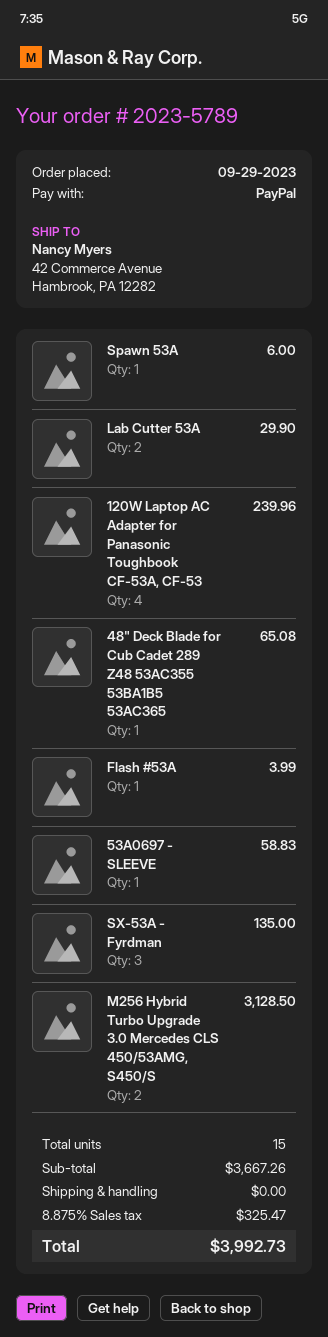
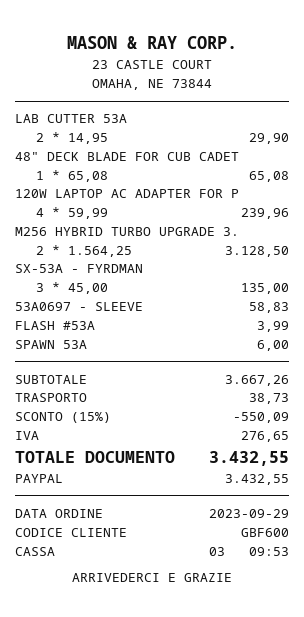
discount: none -> 15% = 550.09
shipping: 0.00 -> 38.73
tax: 325.47 -> 276.65
total: 3992.73 -> 3432.55

